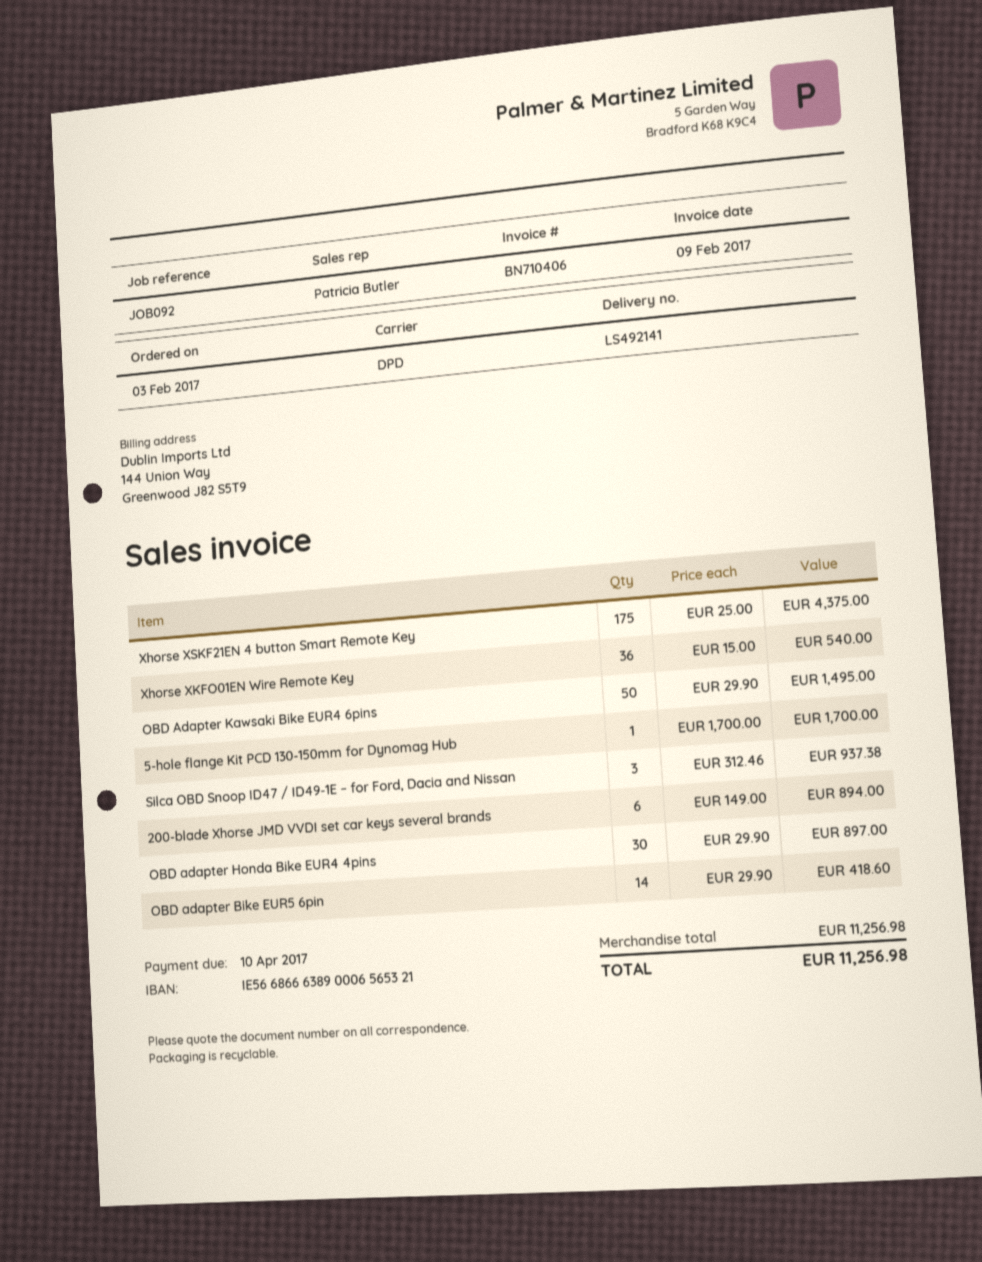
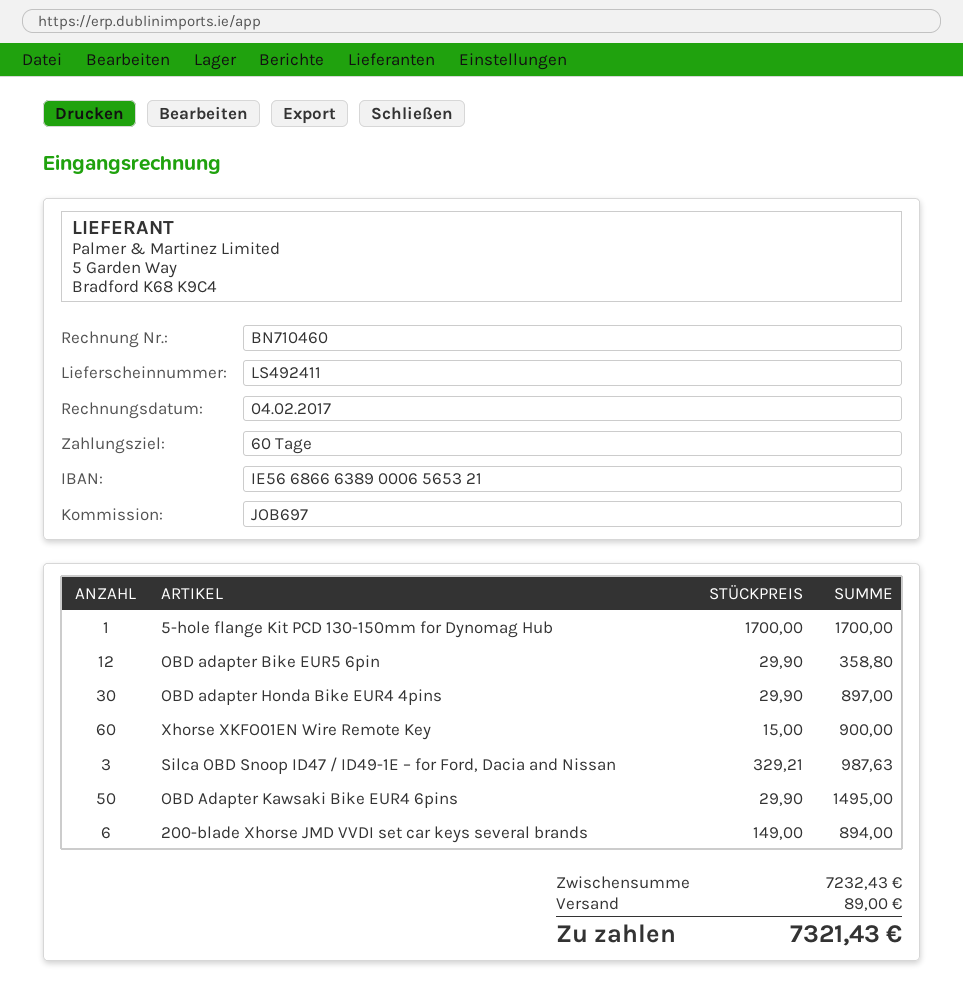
delivery note number: LS492141 -> LS492411
invoice number: BN710406 -> BN710460
invoice date: 2017-02-09 -> 2017-02-04
reference: JOB092 -> JOB697
Xhorse XSKF21EN 4 button Smart Remote Key: 175 x 25.00 = 4375.00 -> none
Xhorse XKFO01EN Wire Remote Key: 36 x 15.00 = 540.00 -> 60 x 15.00 = 900.00
Silca OBD Snoop ID47 / ID49-1E – for Ford, Dacia and Nissan: 3 x 312.46 = 937.38 -> 3 x 329.21 = 987.63
OBD adapter Bike EUR5 6pin: 14 x 29.90 = 418.60 -> 12 x 29.90 = 358.80
subtotal: 11256.98 -> 7232.43
shipping: none -> 89.00
total: 11256.98 -> 7321.43

